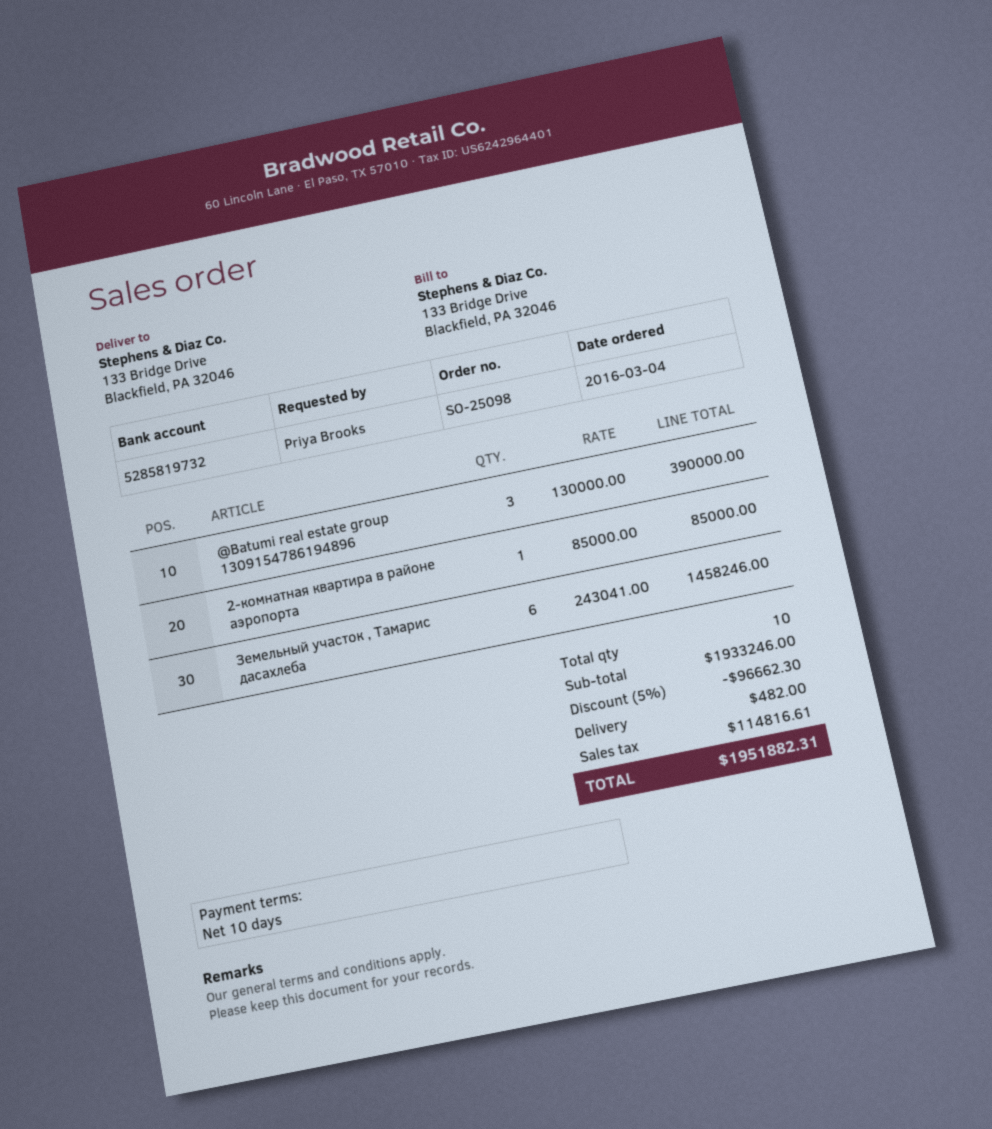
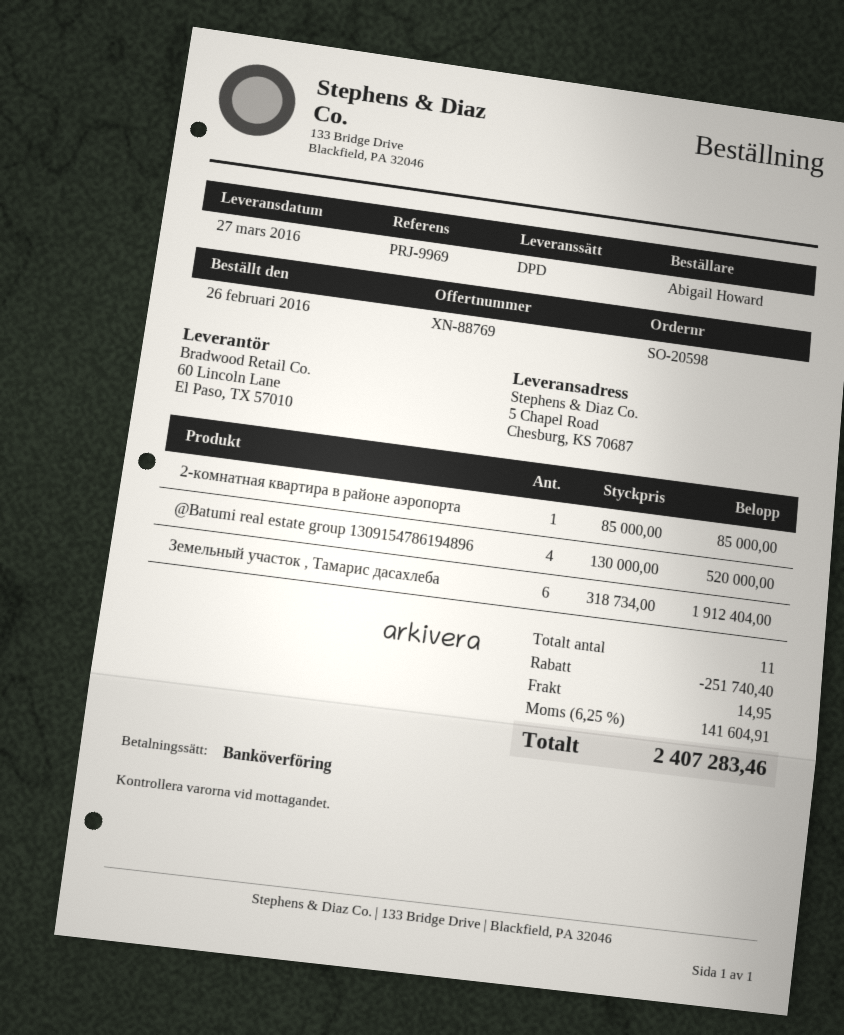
order number: SO-25098 -> SO-20598
order date: 2016-03-04 -> 2016-02-26
ordered by: Priya Brooks -> Abigail Howard
ship to: 133 Bridge Drive, Blackfield, PA 32046 -> 5 Chapel Road, Chesburg, KS 70687
@Batumi real estate group 1309154786194896: 3 x 130000.00 = 390000.00 -> 4 x 130000.00 = 520000.00
Земельный участок , Тамарис дасахлеба: 6 x 243041.00 = 1458246.00 -> 6 x 318734.00 = 1912404.00
total quantity: 10 -> 11
discount: 96662.30 -> 251740.40
shipping: 482.00 -> 14.95
tax: 114816.61 -> 141604.91
total: 1951882.31 -> 2407283.46

